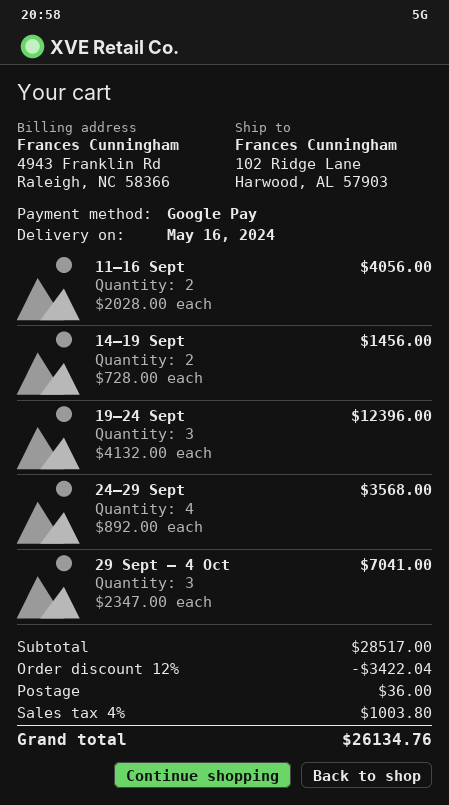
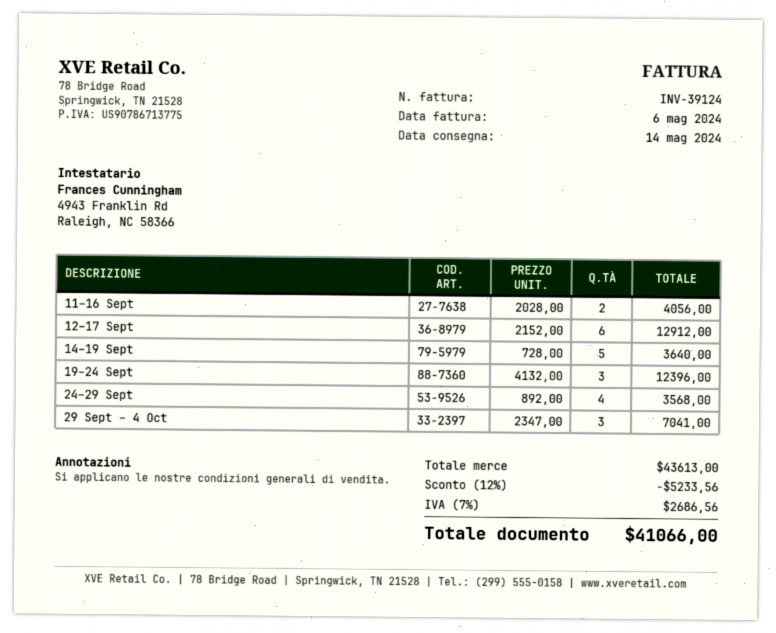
delivery date: 2024-05-16 -> 2024-05-14
14–19 Sept: 2 x 728.00 = 1456.00 -> 5 x 728.00 = 3640.00
12–17 Sept: none -> 6 x 2152.00 = 12912.00
subtotal: 28517.00 -> 43613.00
discount: 12% = 3422.04 -> 12% = 5233.56
shipping: 36.00 -> none
tax: 4% = 1003.80 -> 7% = 2686.56
total: 26134.76 -> 41066.00

